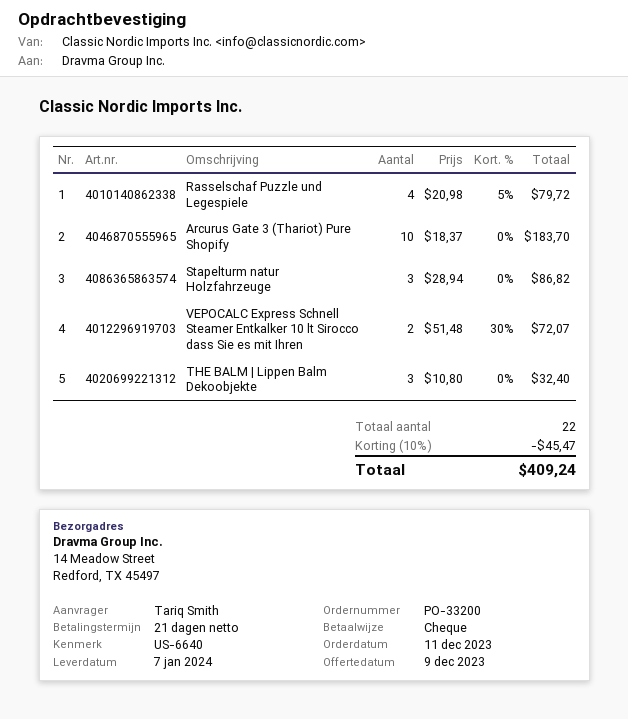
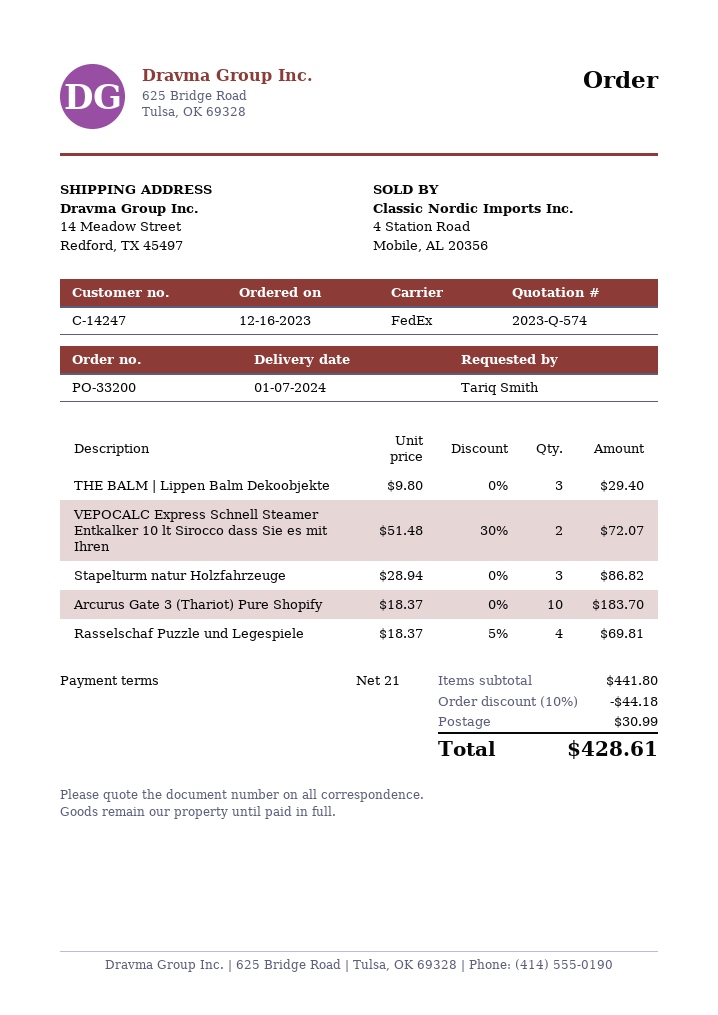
order date: 2023-12-11 -> 2023-12-16
Rasselschaf Puzzle und Legespiele: 4 x 20.98 - 5% = 79.72 -> 4 x 18.37 - 5% = 69.81
THE BALM | Lippen Balm Dekoobjekte: 3 x 10.80 = 32.40 -> 3 x 9.80 = 29.40
discount: 10% = 45.47 -> 10% = 44.18
shipping: none -> 30.99
total: 409.24 -> 428.61

